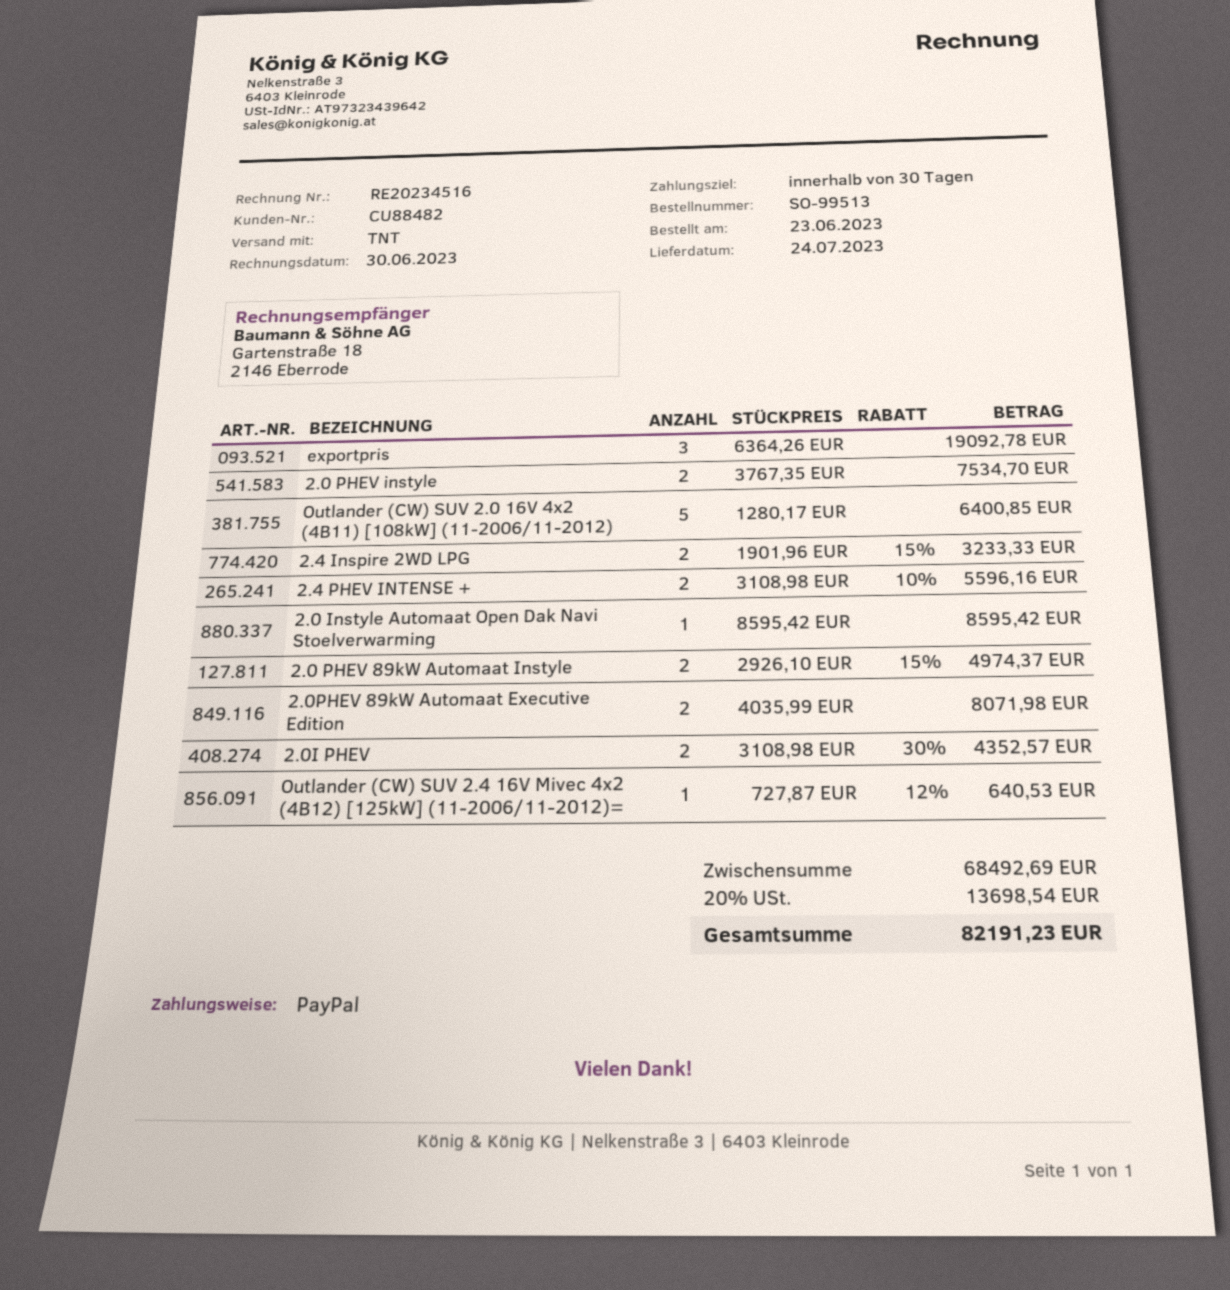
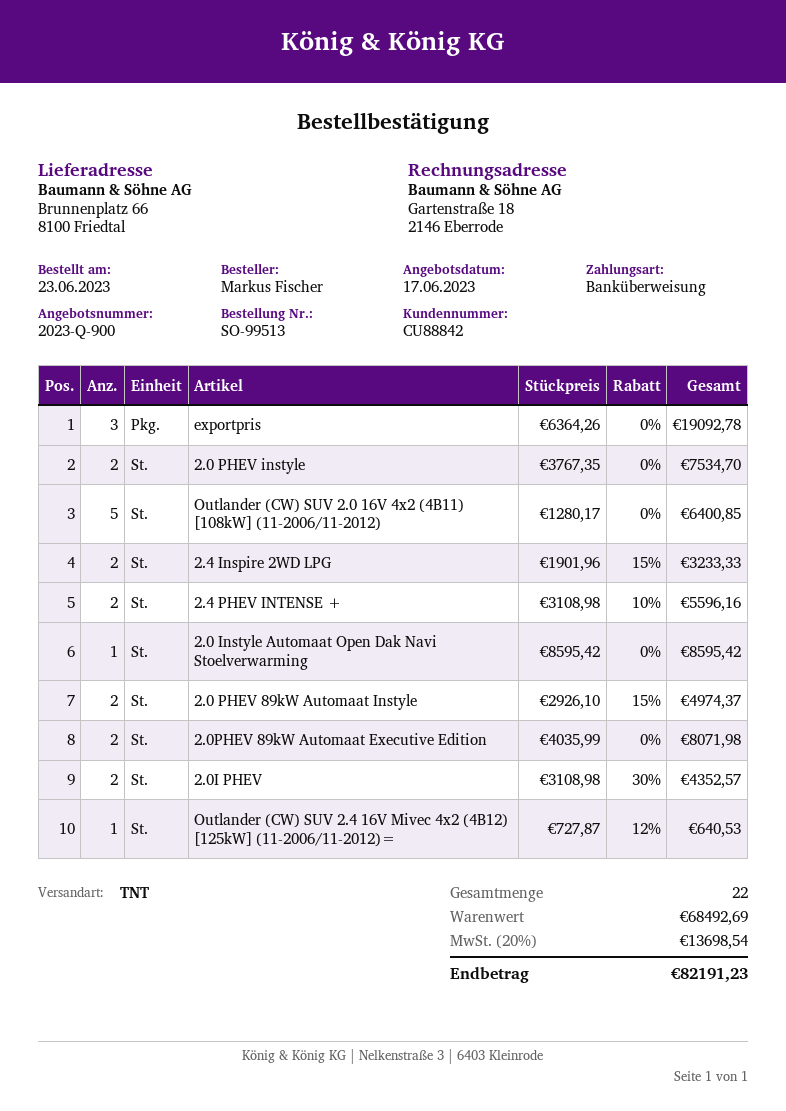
customer number: CU88482 -> CU88842
payment method: PayPal -> bank transfer

